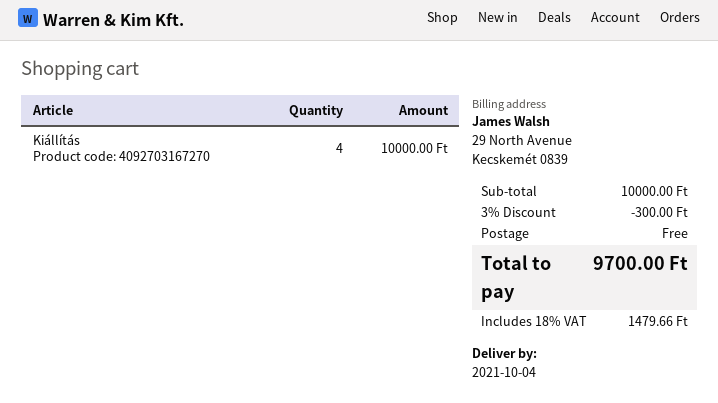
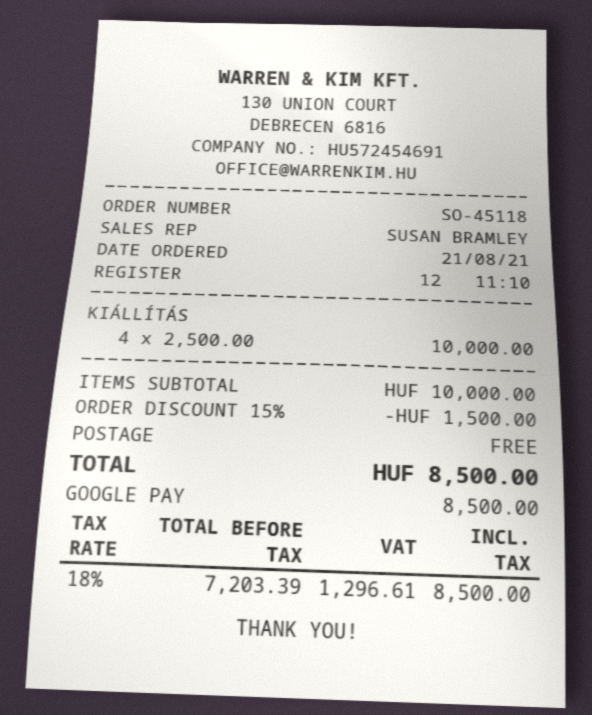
discount: 3% = 300.00 -> 15% = 1500.00
tax: 18% = 1479.66 -> 18% = 1296.61
total: 9700.00 -> 8500.00

